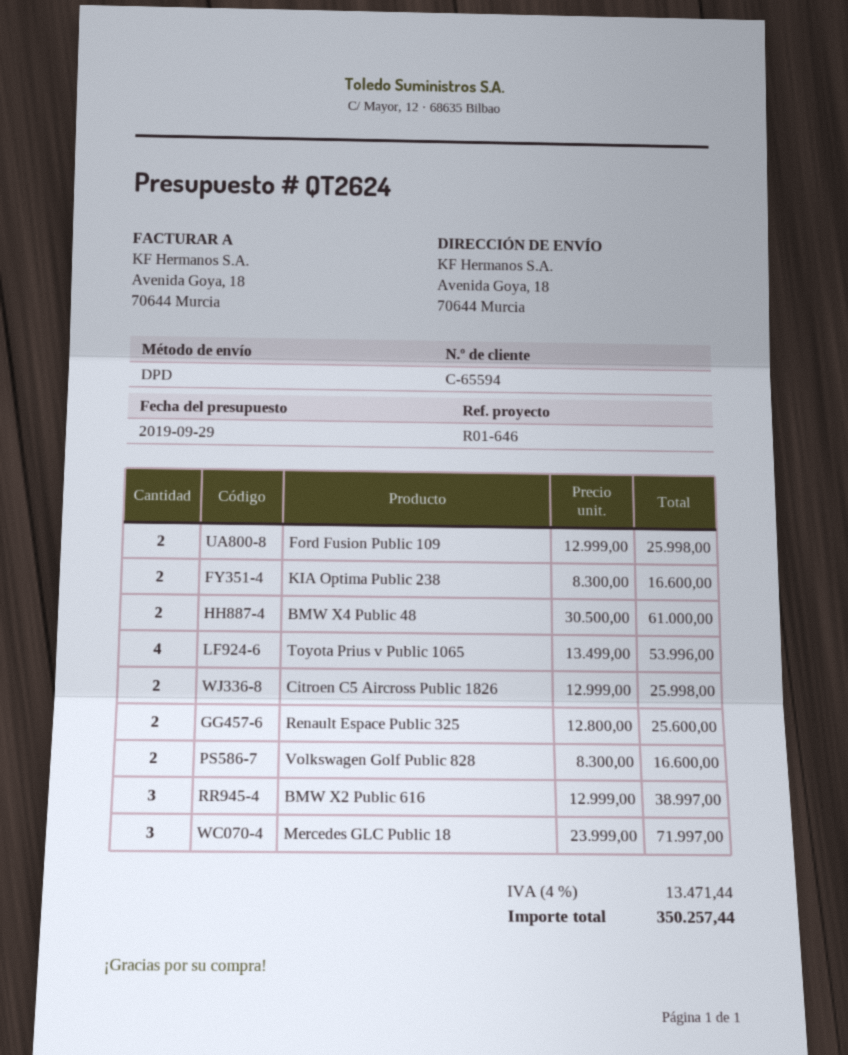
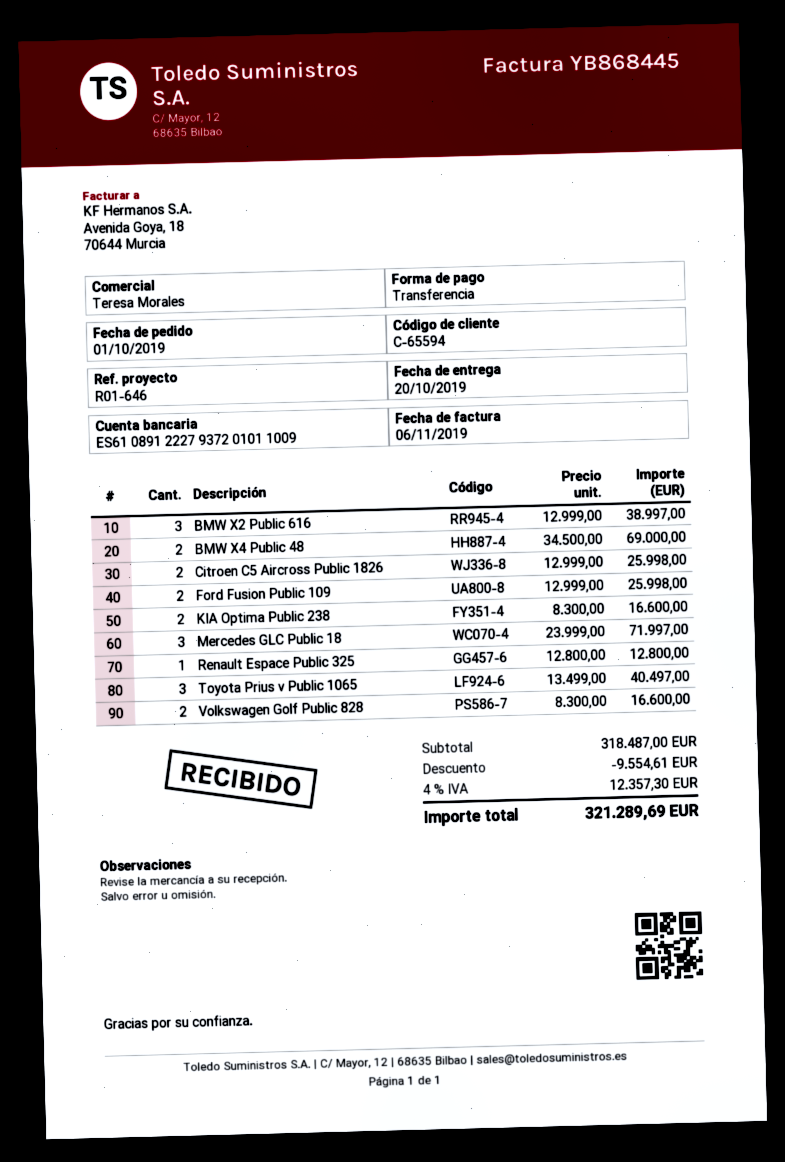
BMW X4 Public 48: 2 x 30500.00 = 61000.00 -> 2 x 34500.00 = 69000.00
Toyota Prius v Public 1065: 4 x 13499.00 = 53996.00 -> 3 x 13499.00 = 40497.00
Renault Espace Public 325: 2 x 12800.00 = 25600.00 -> 1 x 12800.00 = 12800.00
discount: none -> 9554.61
tax: 4% = 13471.44 -> 4% = 12357.30
total: 350257.44 -> 321289.69

